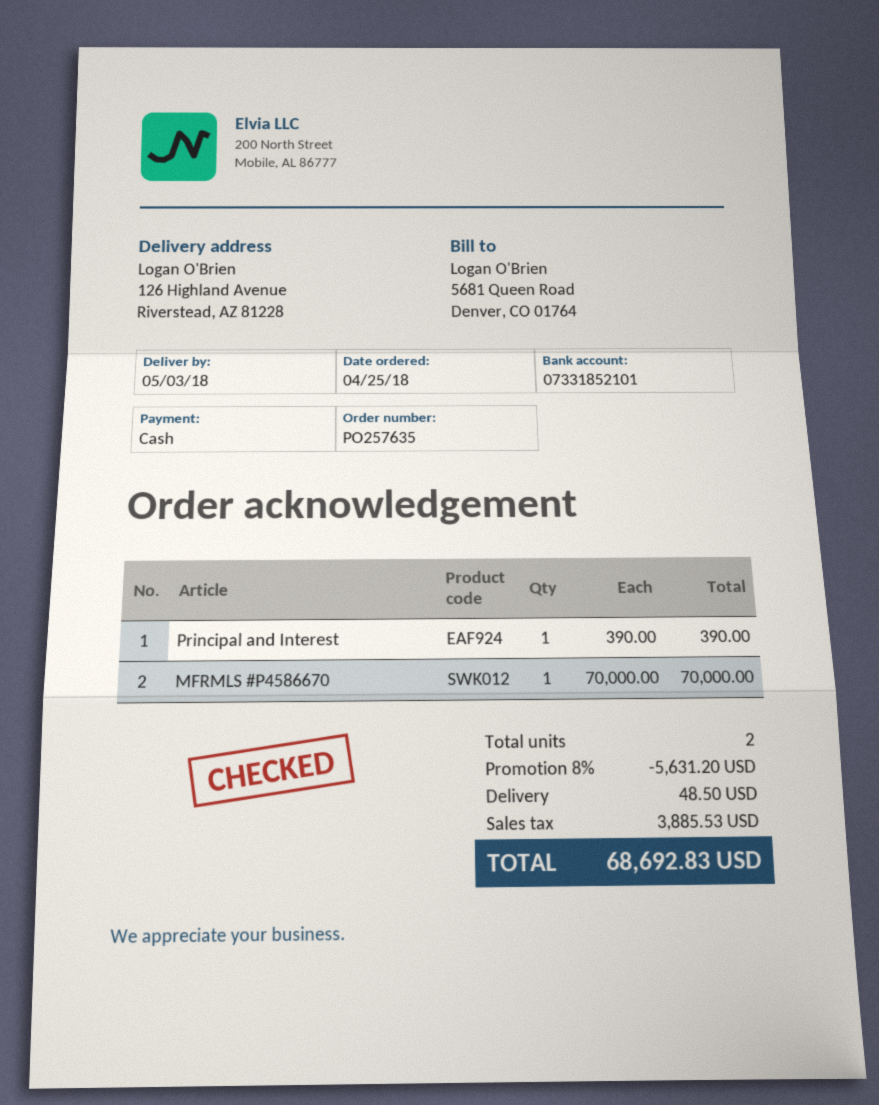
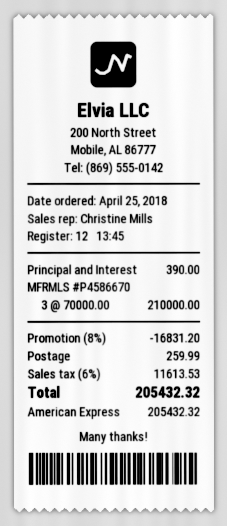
payment method: cash -> American Express
MFRMLS #P4586670: 1 x 70000.00 = 70000.00 -> 3 x 70000.00 = 210000.00
discount: 8% = 5631.20 -> 8% = 16831.20
shipping: 48.50 -> 259.99
tax: 3885.53 -> 11613.53
total: 68692.83 -> 205432.32

